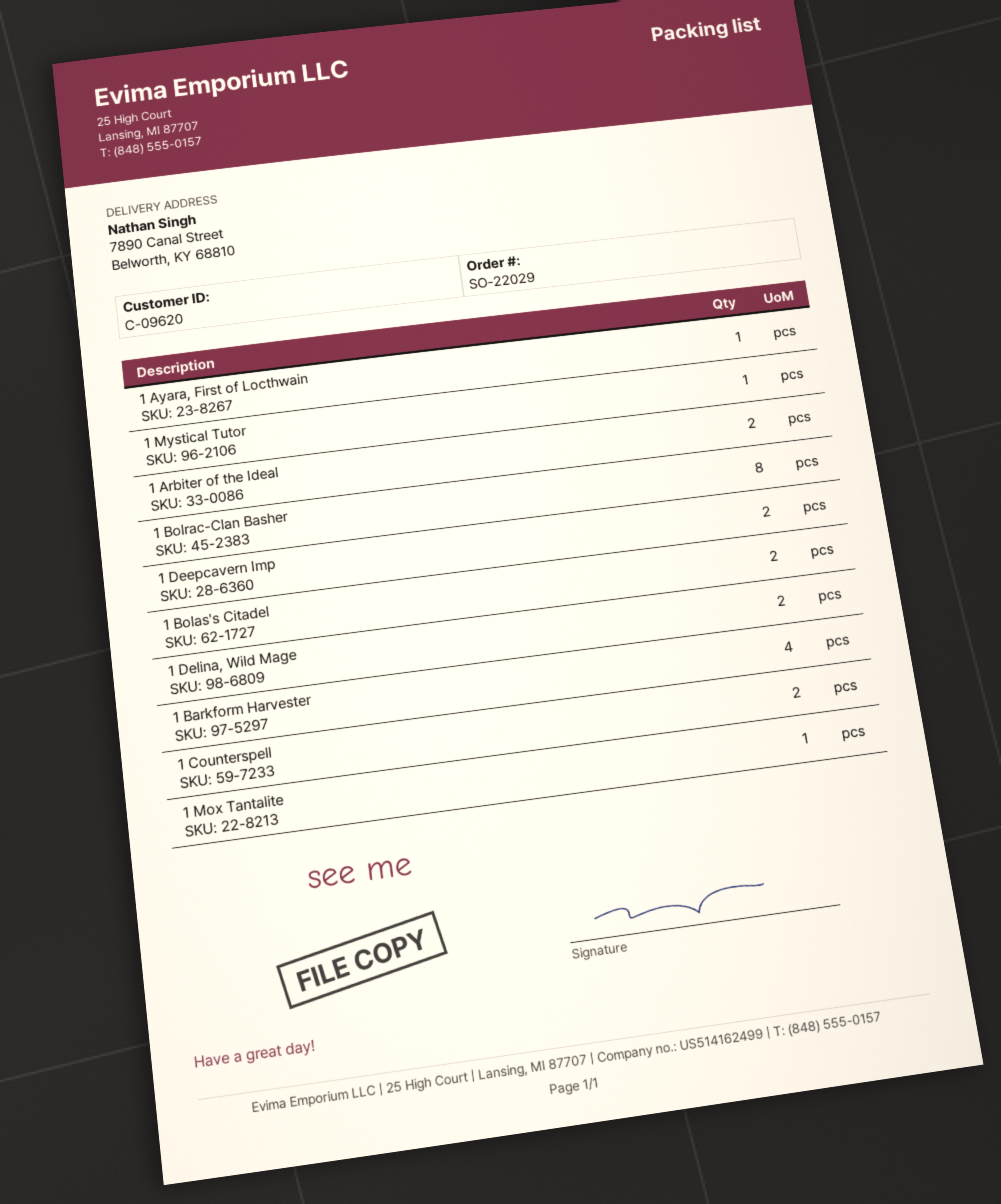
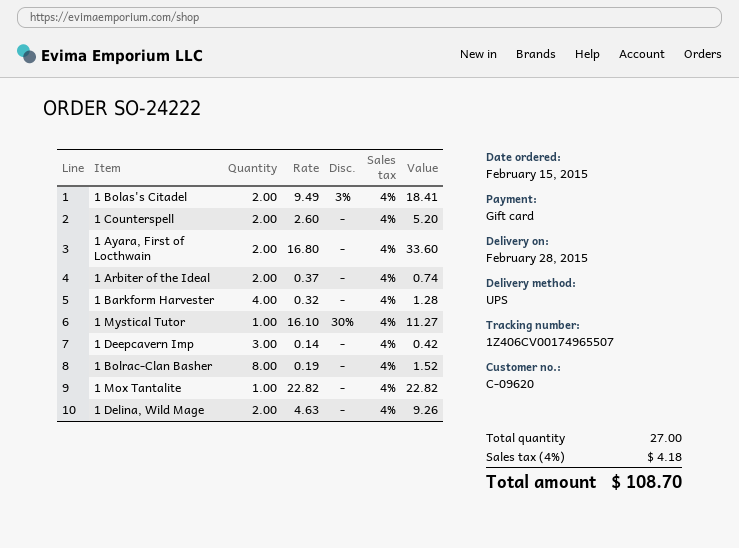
order number: SO-22029 -> SO-24222
1 Ayara, First of Locthwain: 1 -> 2
1 Deepcavern Imp: 2 -> 3

